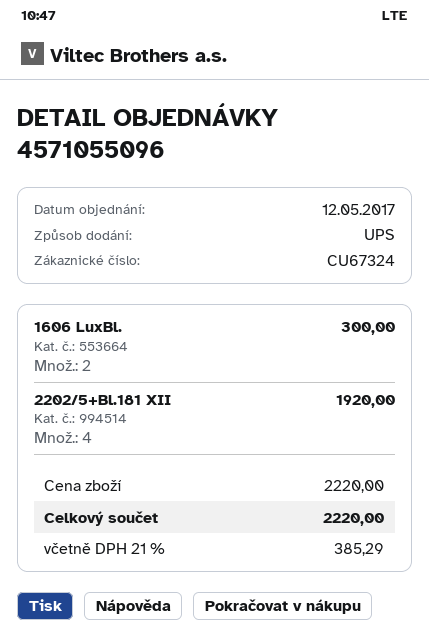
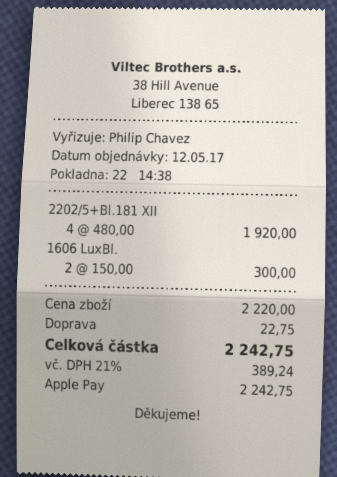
shipping: none -> 22.75
tax: 21% = 385.29 -> 21% = 389.24
total: 2220.00 -> 2242.75

